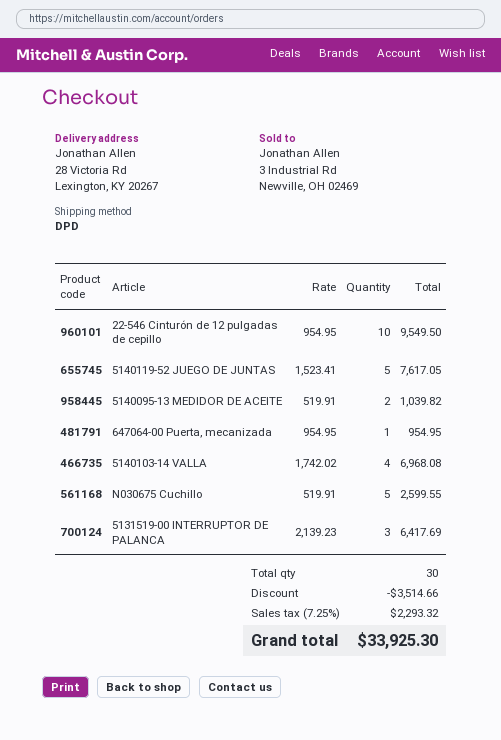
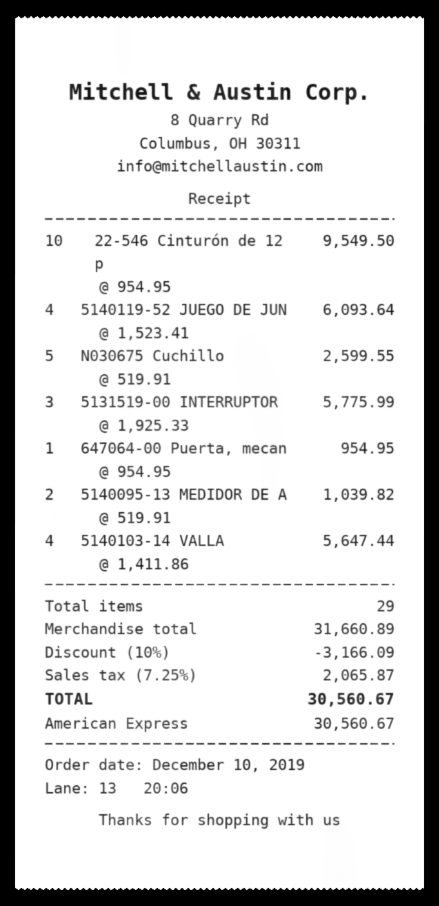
5140119-52 JUEGO DE JUNTAS: 5 x 1523.41 = 7617.05 -> 4 x 1523.41 = 6093.64
5140103-14 VALLA: 4 x 1742.02 = 6968.08 -> 4 x 1411.86 = 5647.44
5131519-00 INTERRUPTOR DE PALANCA: 3 x 2139.23 = 6417.69 -> 3 x 1925.33 = 5775.99
total quantity: 30 -> 29
discount: 3514.66 -> 3166.09
tax: 7.25% = 2293.32 -> 7.25% = 2065.87
total: 33925.30 -> 30560.67

